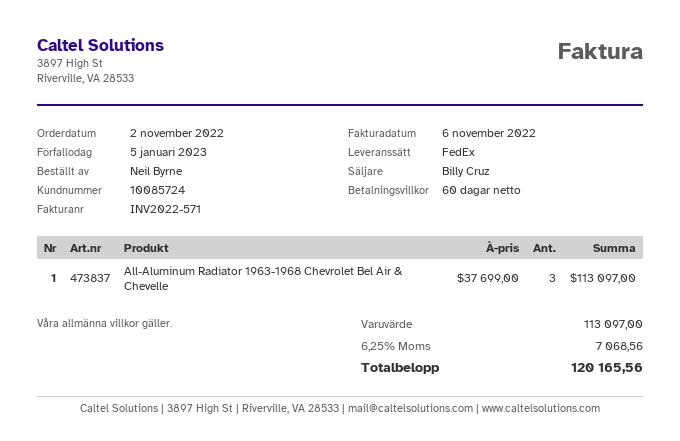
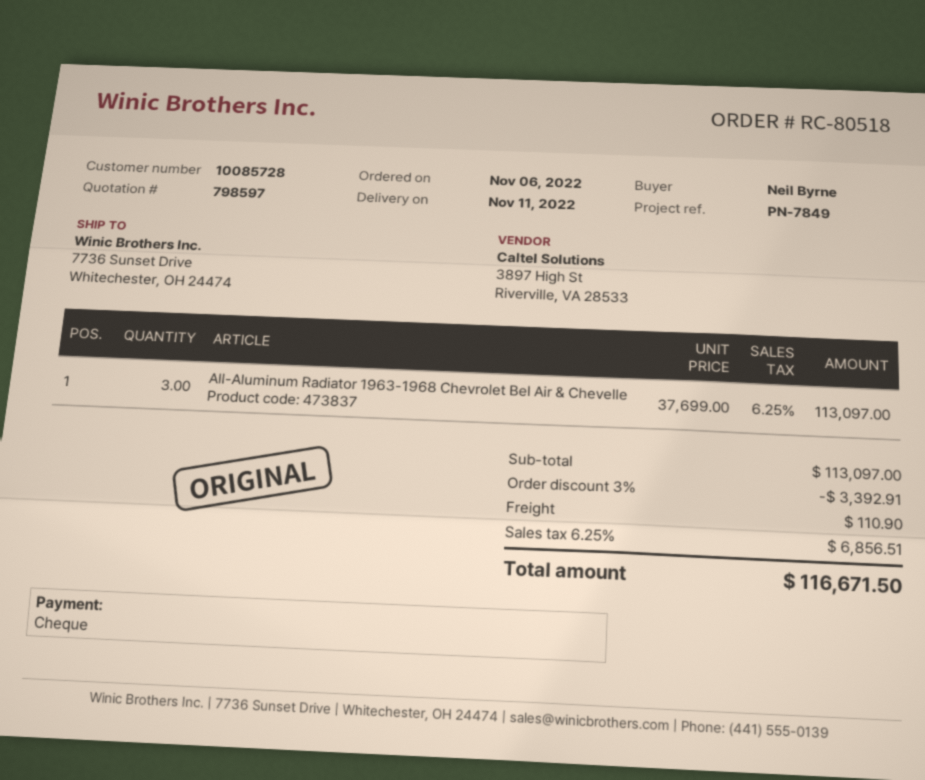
order date: 2022-11-02 -> 2022-11-06
customer number: 10085724 -> 10085728
discount: none -> 3% = 3392.91
shipping: none -> 110.90
tax: 6.25% = 7068.56 -> 6.25% = 6856.51
total: 120165.56 -> 116671.50

